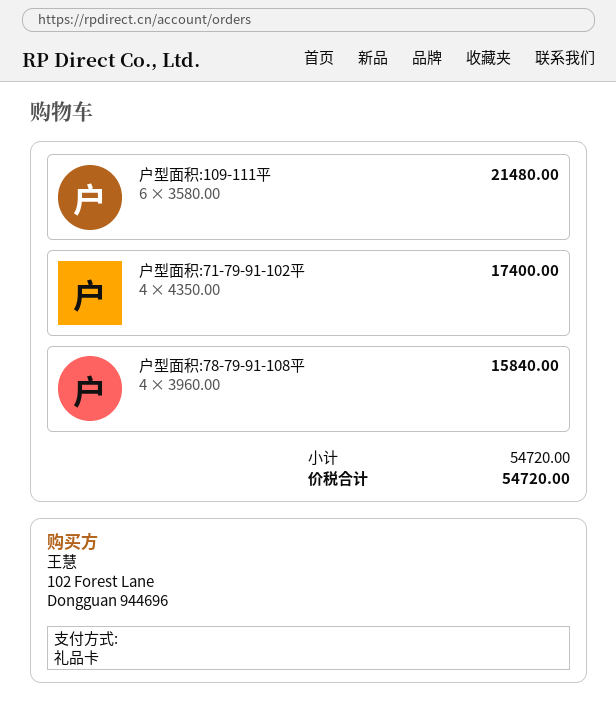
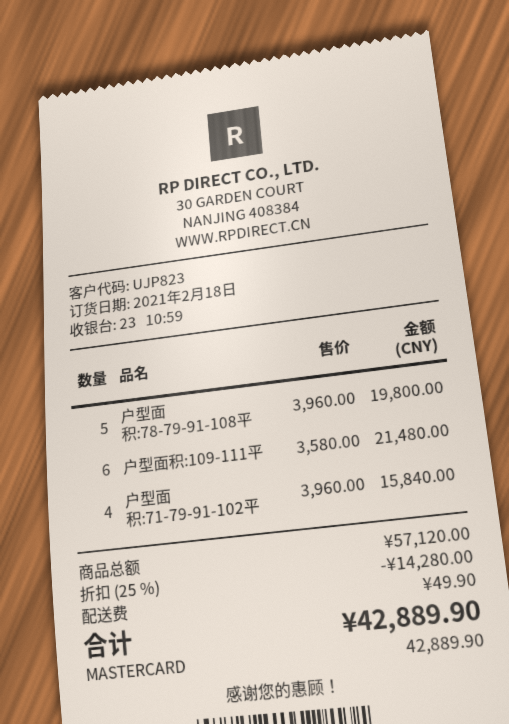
payment method: gift card -> Mastercard
户型面积:71-79-91-102平: 4 x 4350.00 = 17400.00 -> 4 x 3960.00 = 15840.00
户型面积:78-79-91-108平: 4 x 3960.00 = 15840.00 -> 5 x 3960.00 = 19800.00
subtotal: 54720.00 -> 57120.00
discount: none -> 25% = 14280.00
shipping: none -> 49.90
total: 54720.00 -> 42889.90

